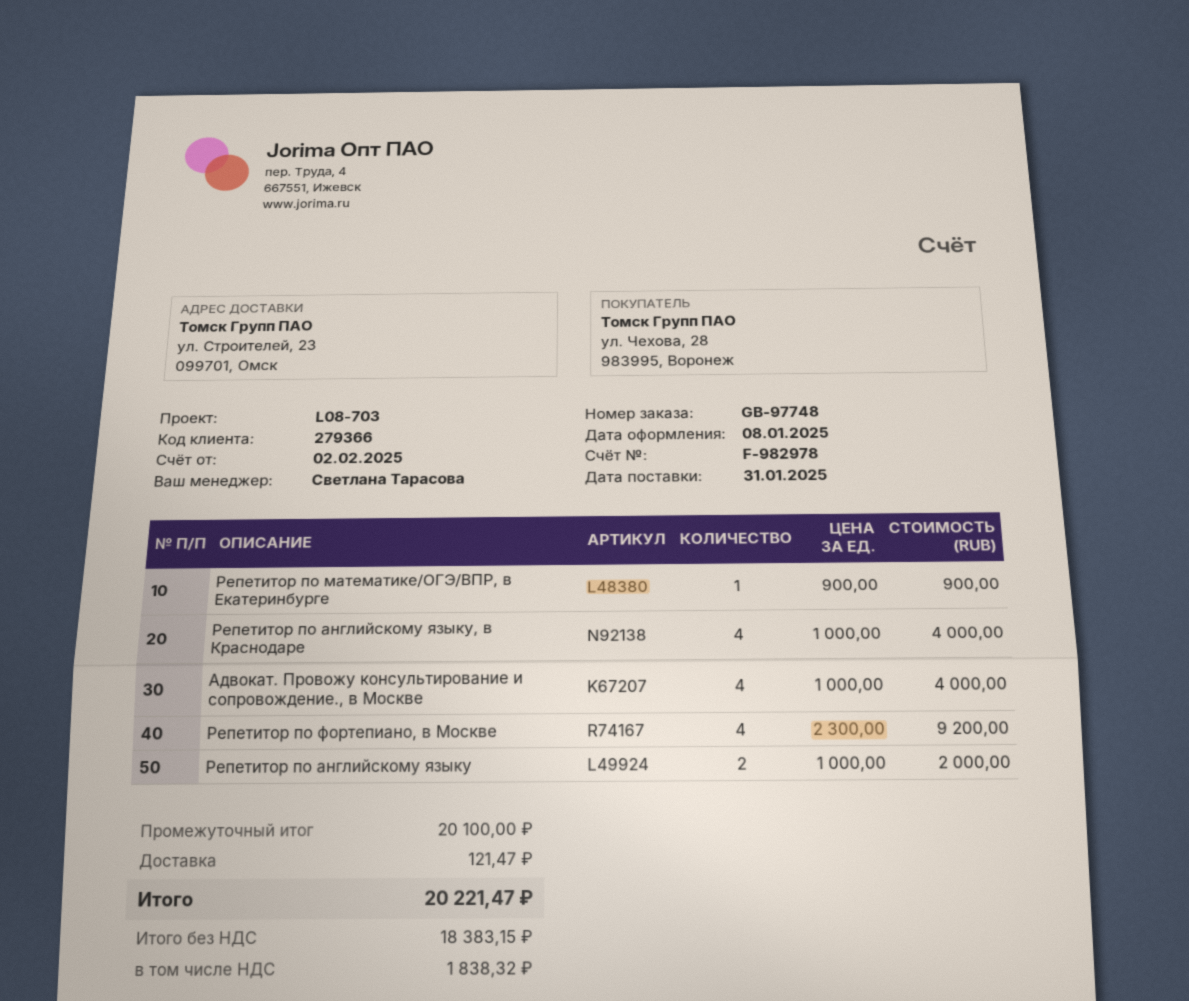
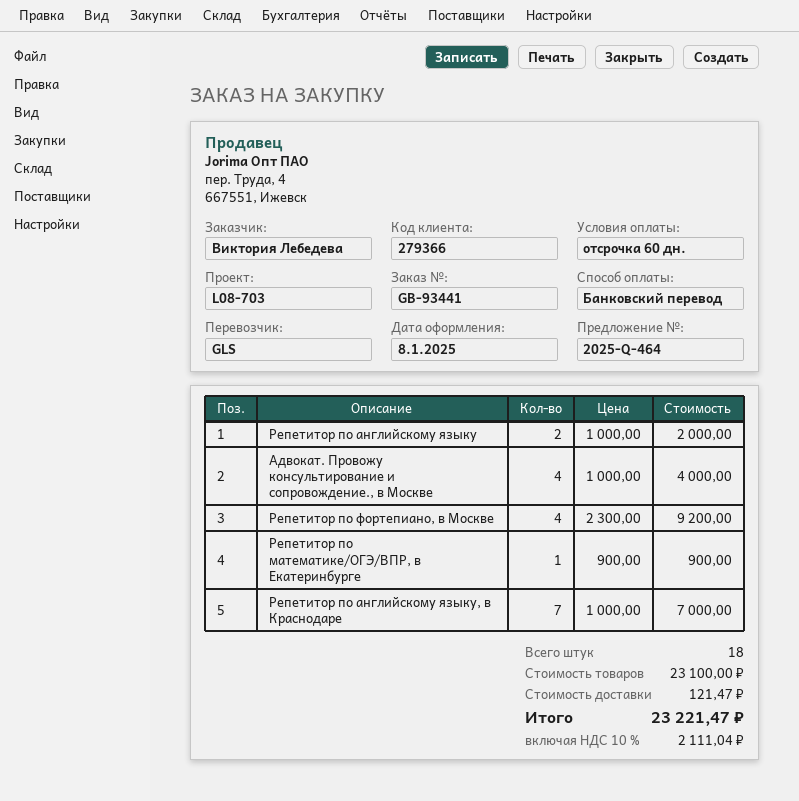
order number: GB-97748 -> GB-93441
Репетитор по английскому языку, в Краснодаре: 4 x 1000.00 = 4000.00 -> 7 x 1000.00 = 7000.00
subtotal: 20100.00 -> 23100.00
tax: 1838.32 -> 2111.04
total: 20221.47 -> 23221.47

